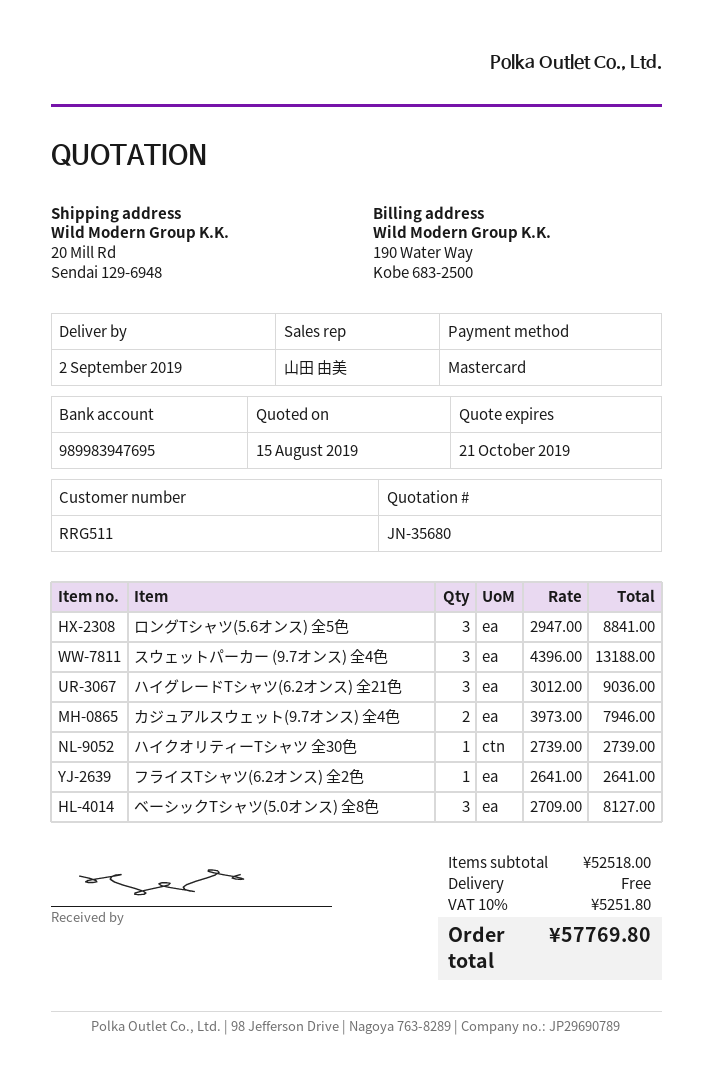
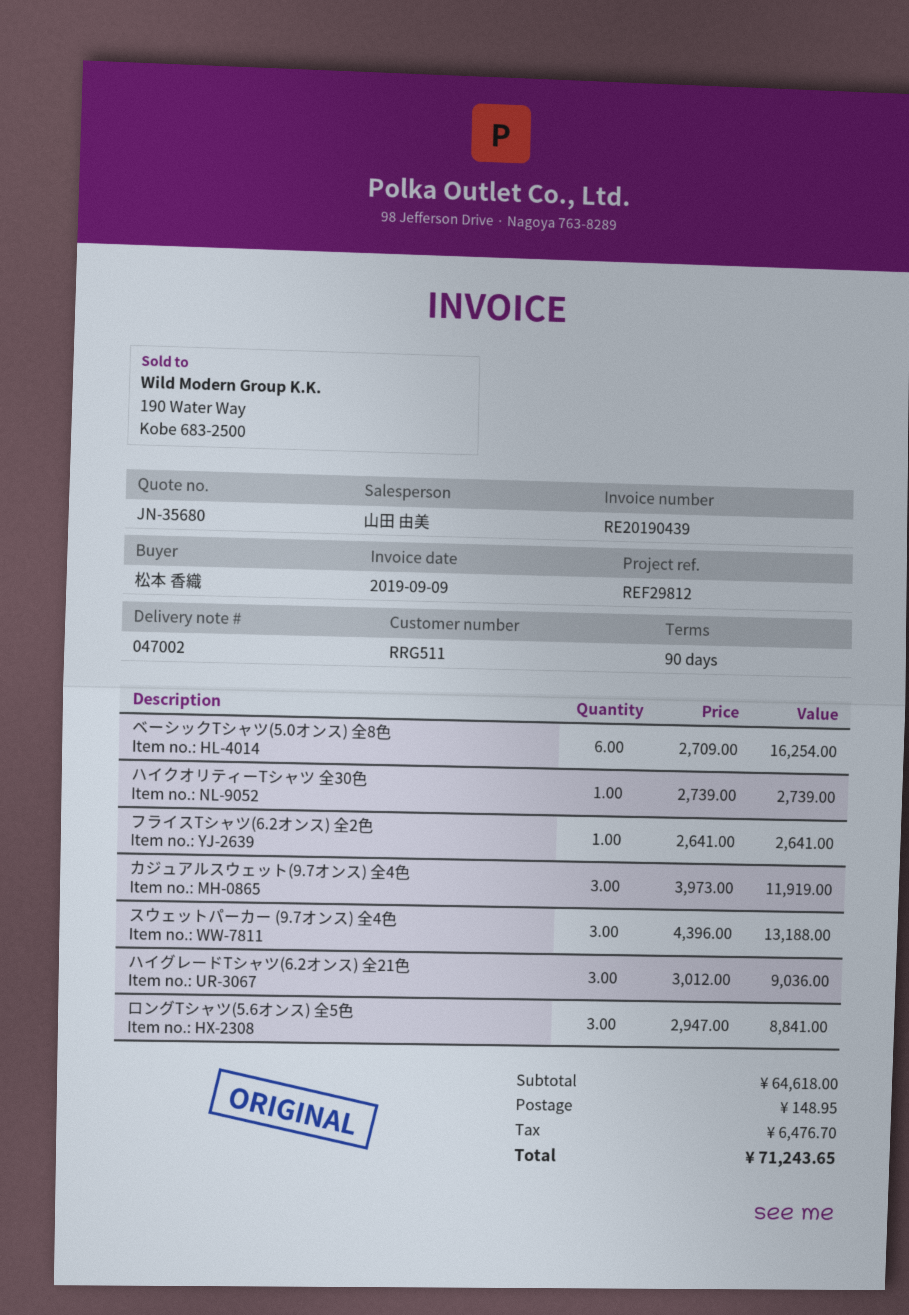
カジュアルスウェット(9.7オンス) 全4色: 2 x 3973.00 = 7946.00 -> 3 x 3973.00 = 11919.00
ベーシックTシャツ(5.0オンス) 全8色: 3 x 2709.00 = 8127.00 -> 6 x 2709.00 = 16254.00
subtotal: 52518.00 -> 64618.00
shipping: 0.00 -> 148.95
tax: 5251.80 -> 6476.70
total: 57769.80 -> 71243.65

